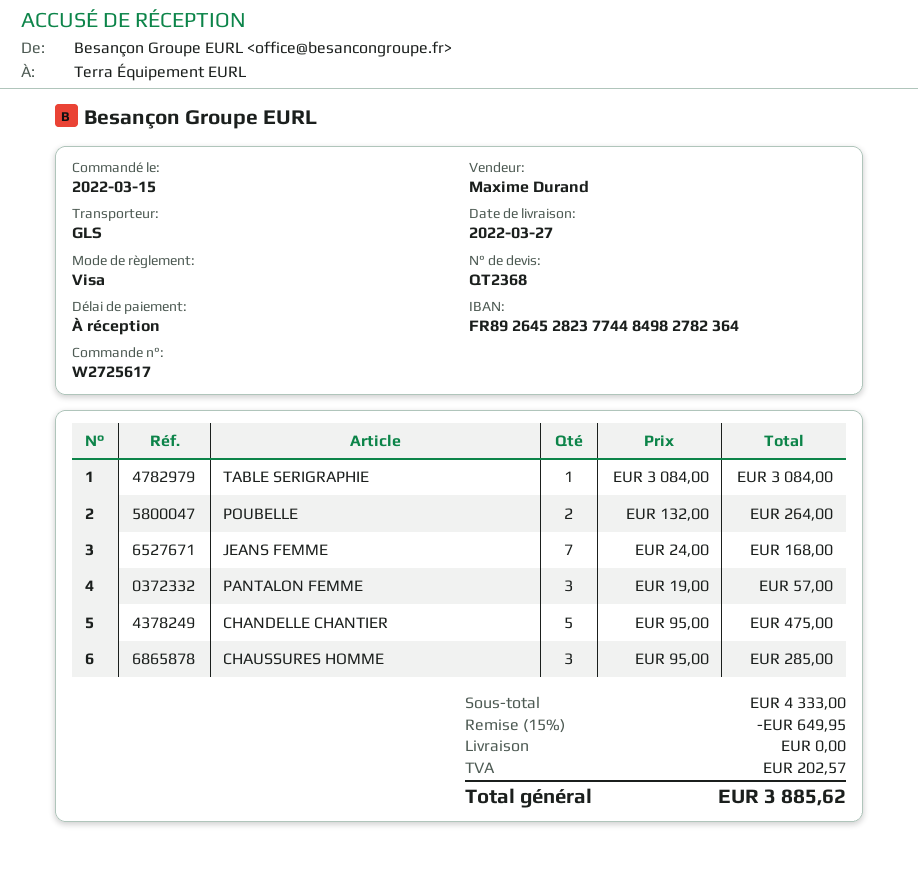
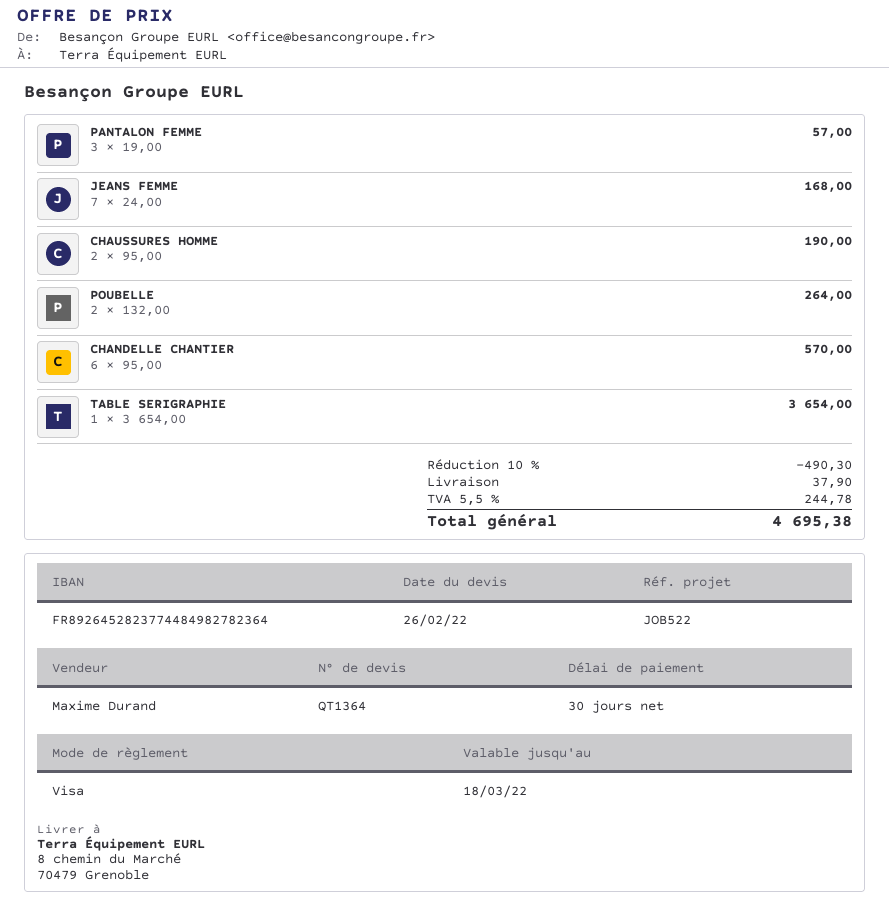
quote number: QT2368 -> QT1364
payment terms: on receipt -> 30 days
TABLE SERIGRAPHIE: 1 x 3084.00 = 3084.00 -> 1 x 3654.00 = 3654.00
CHANDELLE CHANTIER: 5 x 95.00 = 475.00 -> 6 x 95.00 = 570.00
CHAUSSURES HOMME: 3 x 95.00 = 285.00 -> 2 x 95.00 = 190.00
discount: 15% = 649.95 -> 10% = 490.30
shipping: 0.00 -> 37.90
tax: 202.57 -> 244.78
total: 3885.62 -> 4695.38

